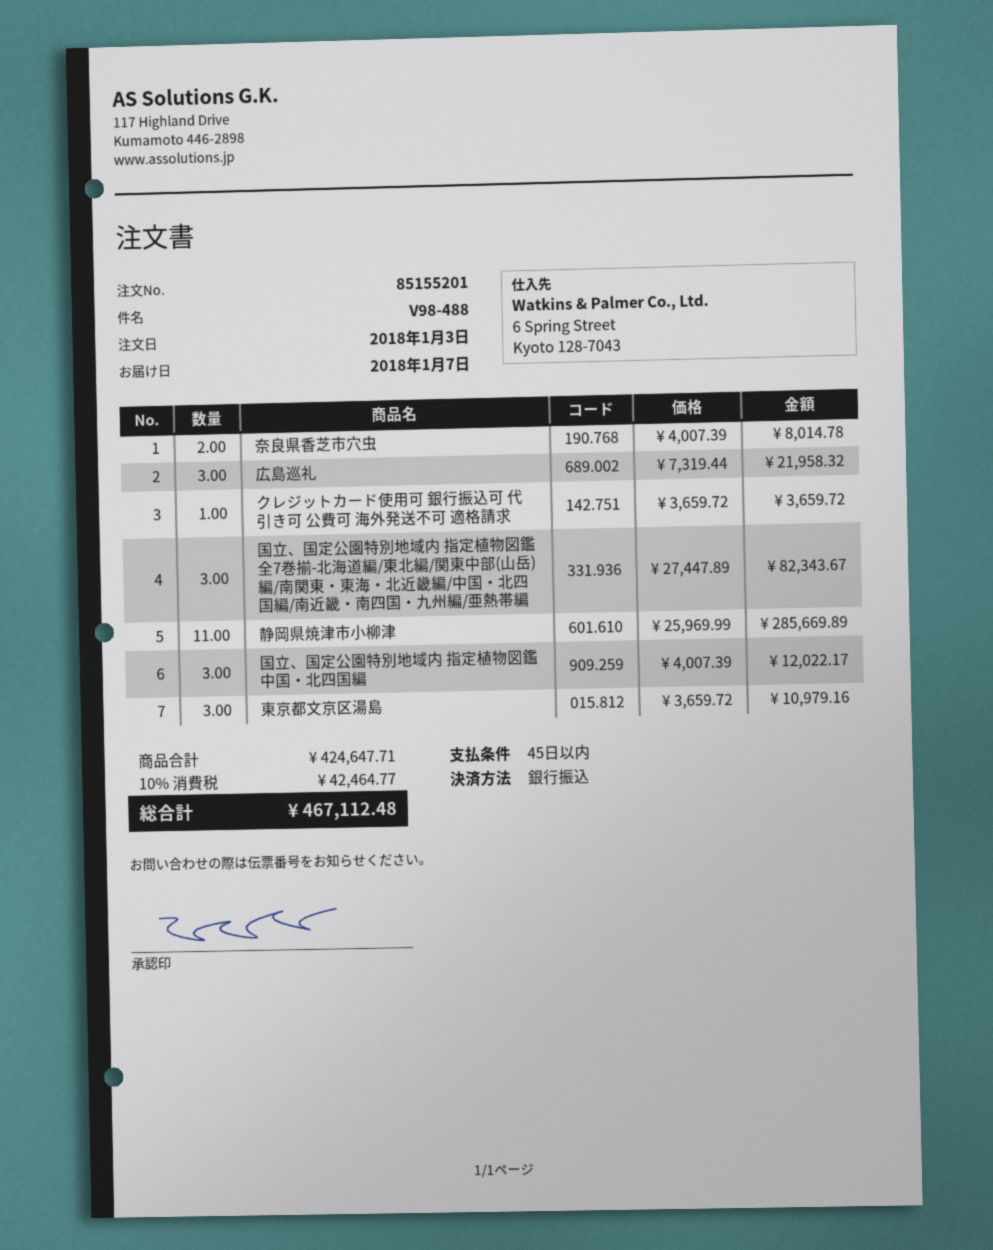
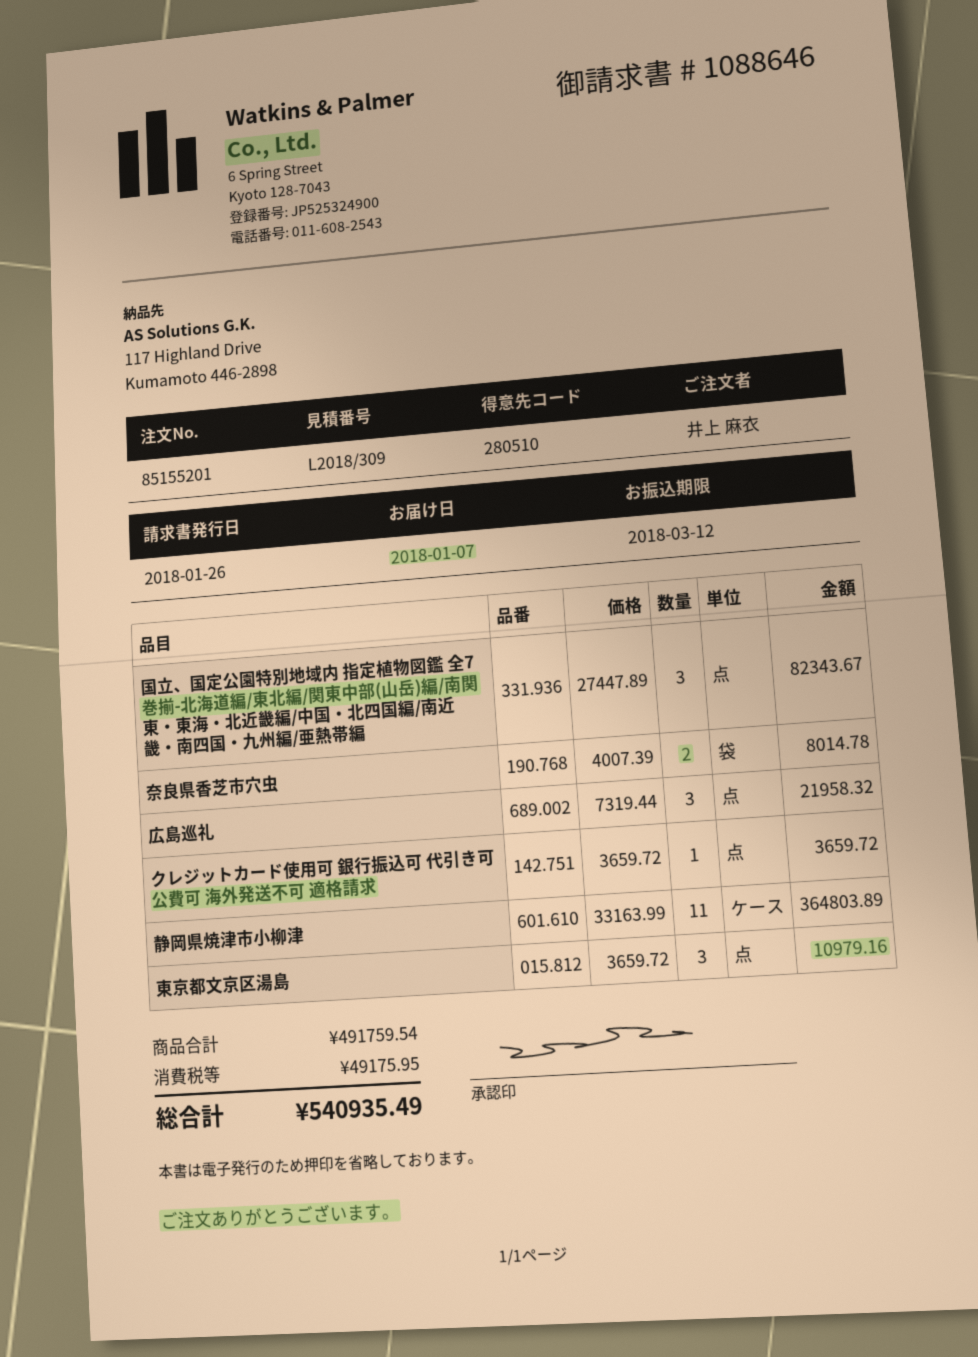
静岡県焼津市小柳津: 11 x 25969.99 = 285669.89 -> 11 x 33163.99 = 364803.89
国立、国定公園特別地域内 指定植物図鑑 中国・北四国編: 3 x 4007.39 = 12022.17 -> none
subtotal: 424647.71 -> 491759.54
tax: 42464.77 -> 49175.95
total: 467112.48 -> 540935.49

